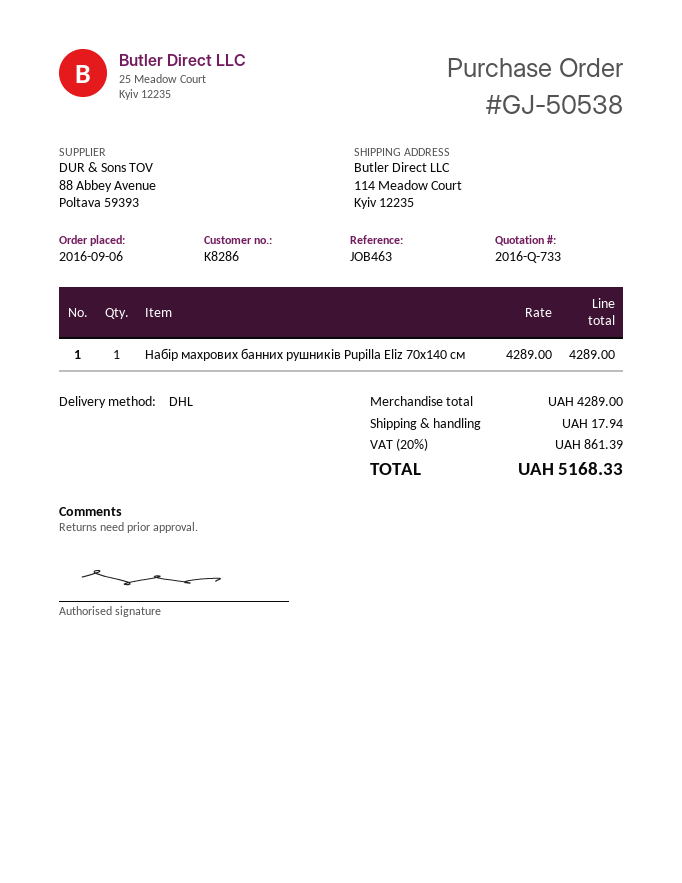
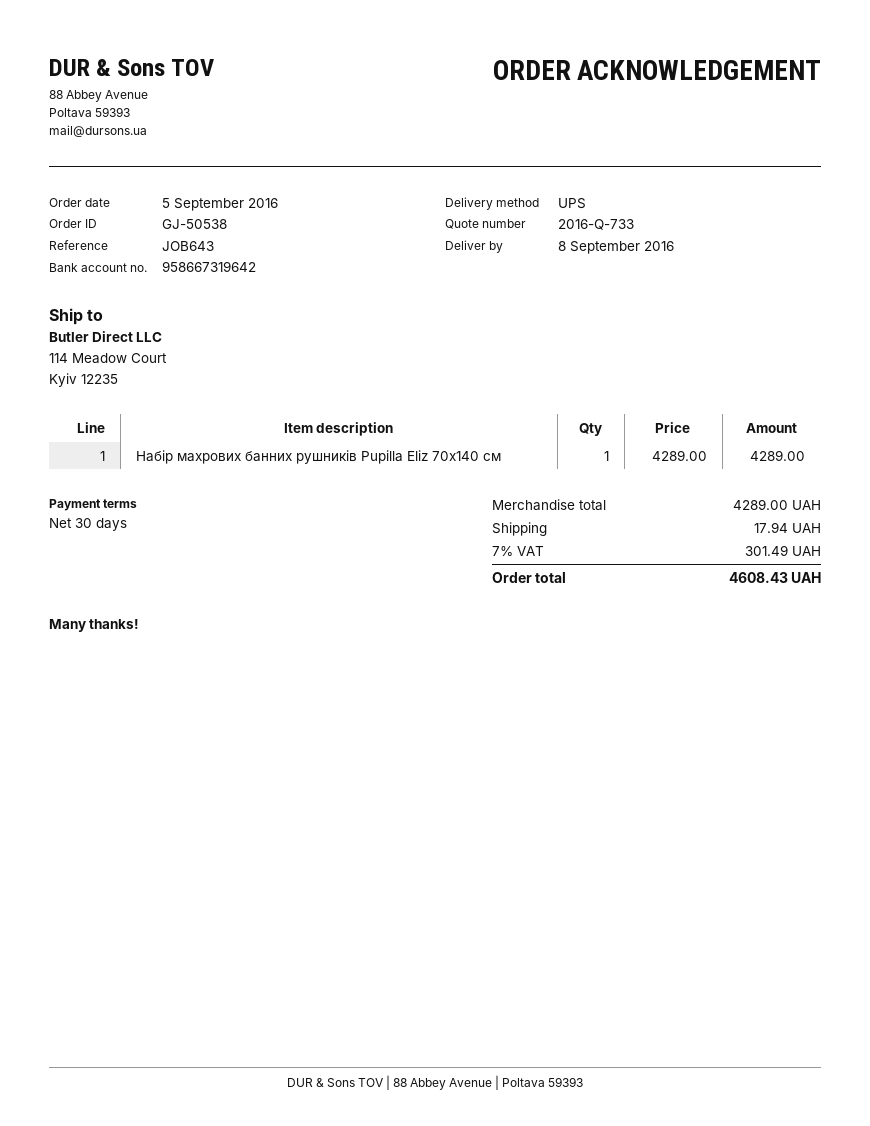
order date: 2016-09-06 -> 2016-09-05
reference: JOB463 -> JOB643
shipping method: DHL -> UPS
tax: 20% = 861.39 -> 7% = 301.49
total: 5168.33 -> 4608.43

